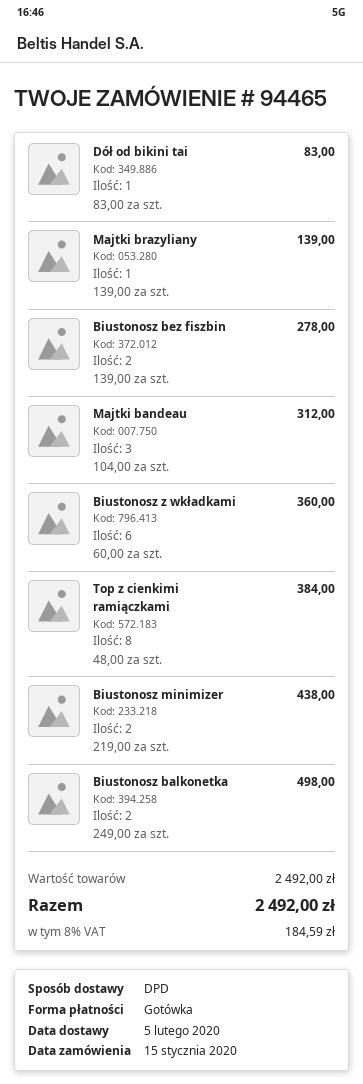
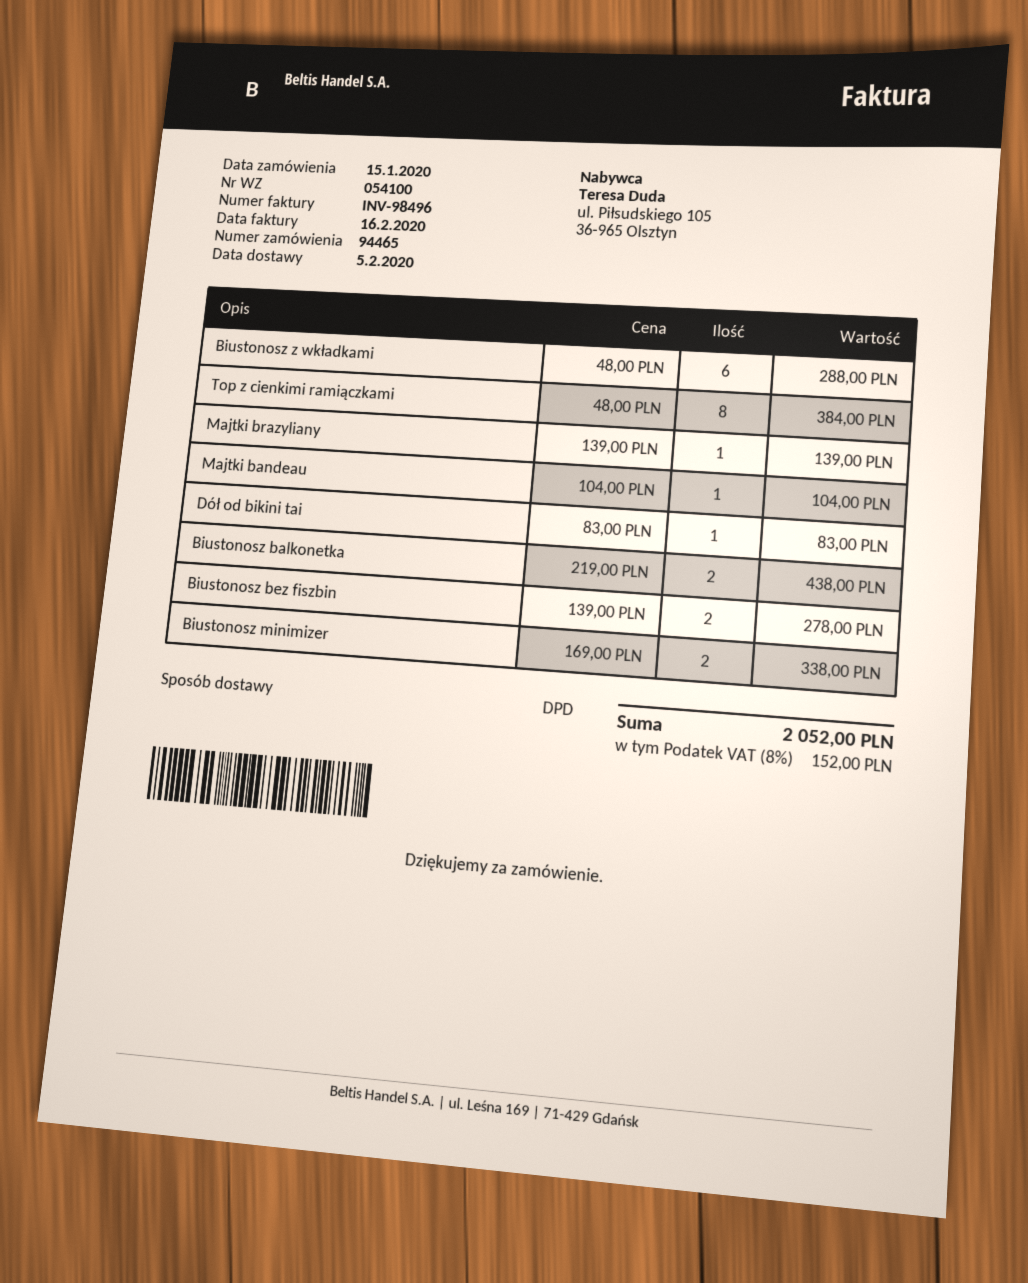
Majtki bandeau: 3 x 104.00 = 312.00 -> 1 x 104.00 = 104.00
Biustonosz z wkładkami: 6 x 60.00 = 360.00 -> 6 x 48.00 = 288.00
Biustonosz minimizer: 2 x 219.00 = 438.00 -> 2 x 169.00 = 338.00
Biustonosz balkonetka: 2 x 249.00 = 498.00 -> 2 x 219.00 = 438.00
tax: 8% = 184.59 -> 8% = 152.00
total: 2492.00 -> 2052.00

